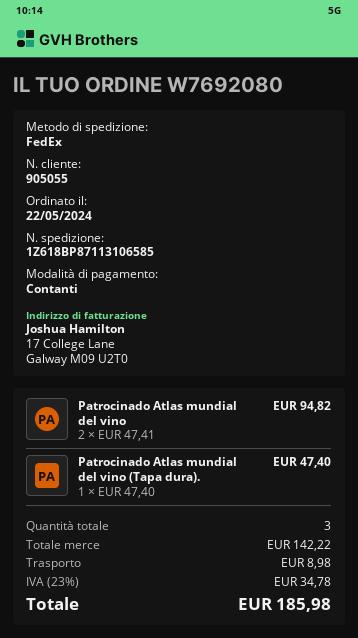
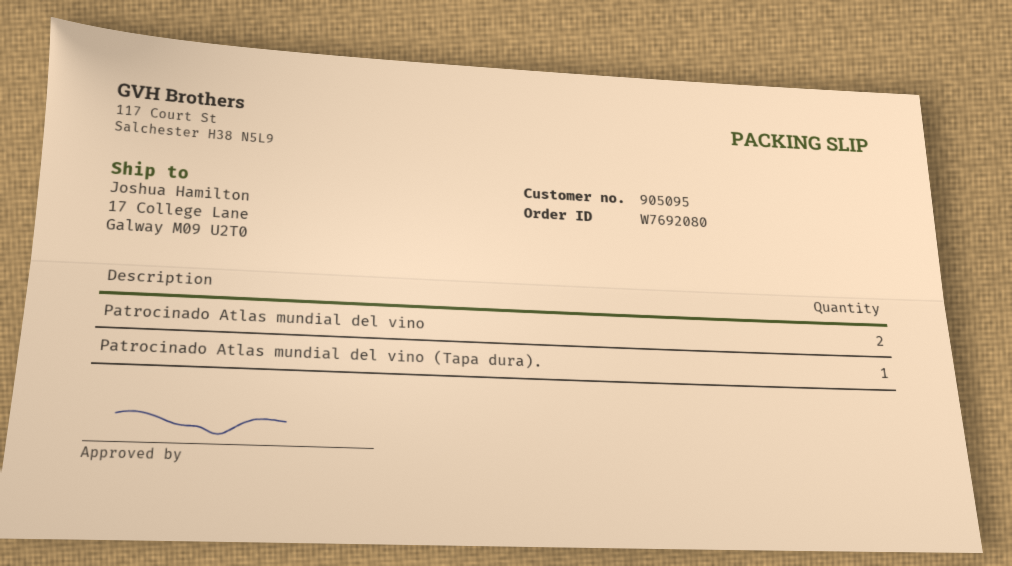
customer number: 905055 -> 905095

